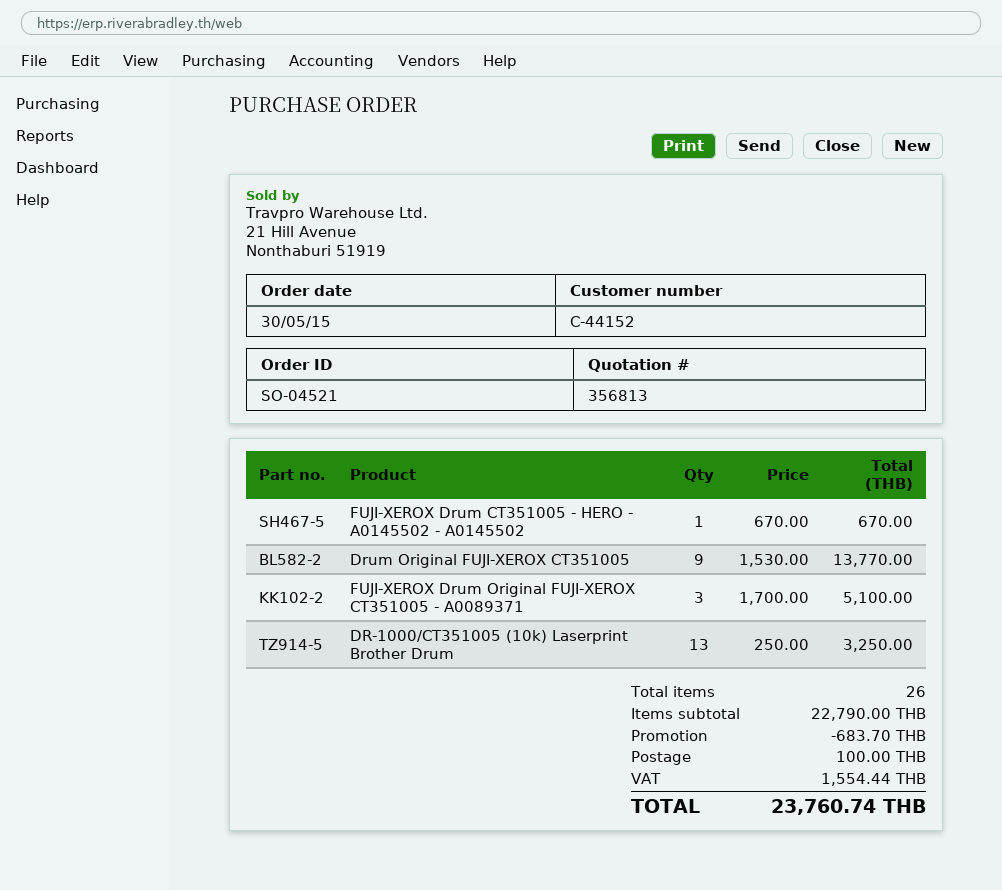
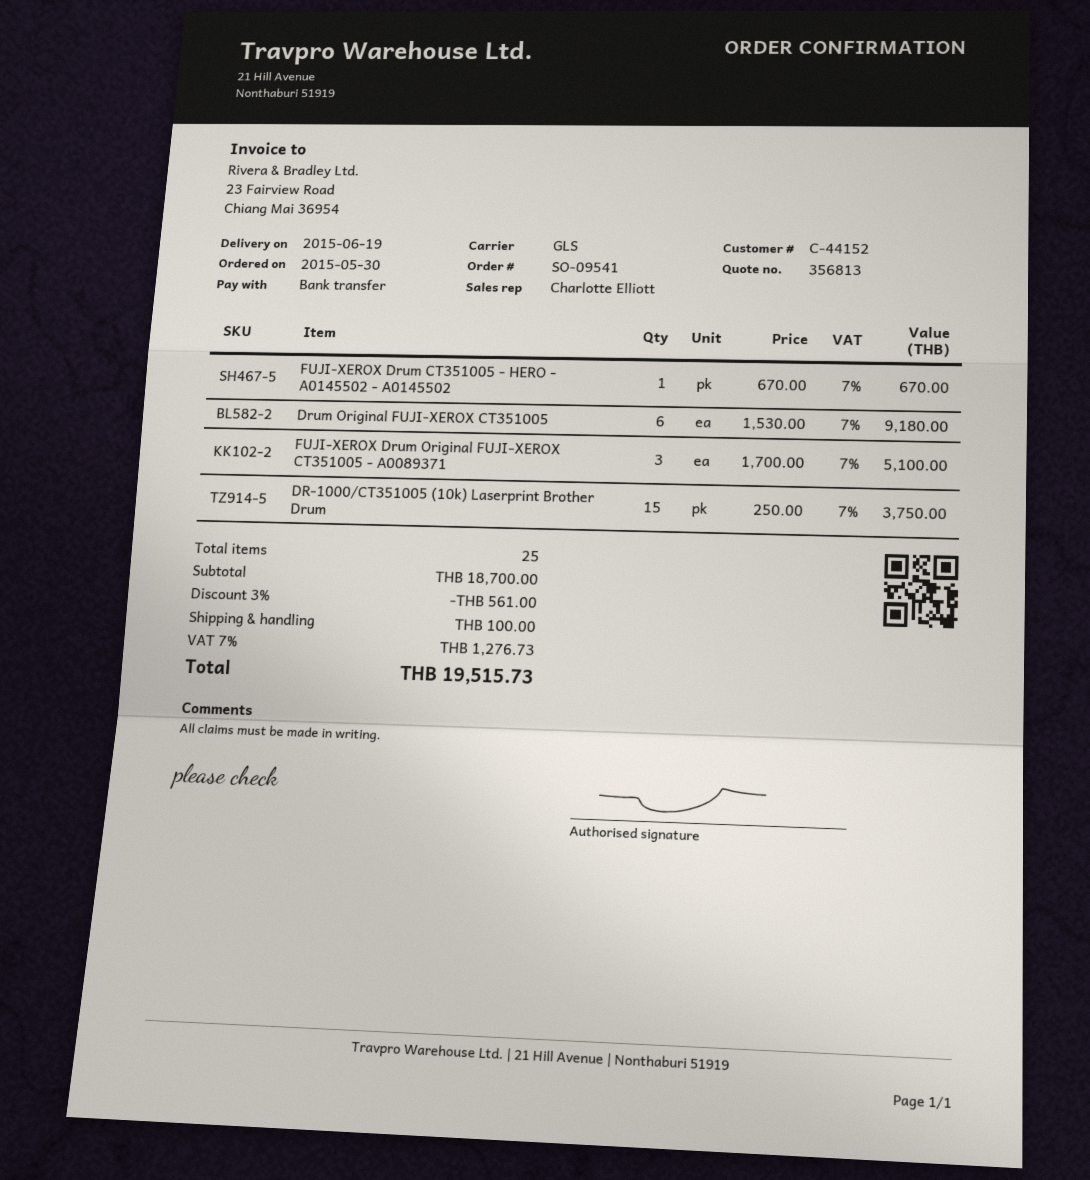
order number: SO-04521 -> SO-09541
Drum Original FUJI-XEROX CT351005: 9 x 1530.00 = 13770.00 -> 6 x 1530.00 = 9180.00
DR-1000/CT351005 (10k) Laserprint Brother Drum: 13 x 250.00 = 3250.00 -> 15 x 250.00 = 3750.00
total quantity: 26 -> 25
subtotal: 22790.00 -> 18700.00
discount: 683.70 -> 561.00
tax: 1554.44 -> 1276.73
total: 23760.74 -> 19515.73

